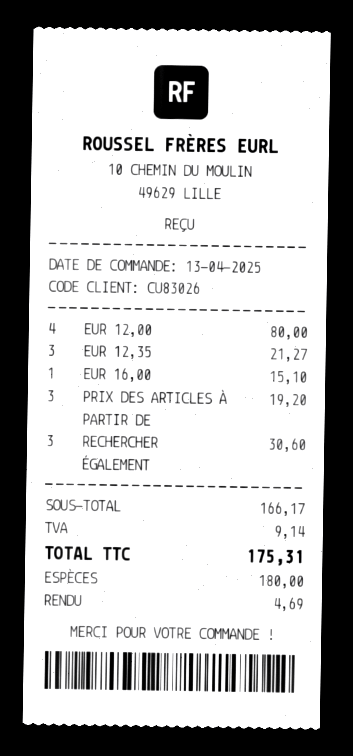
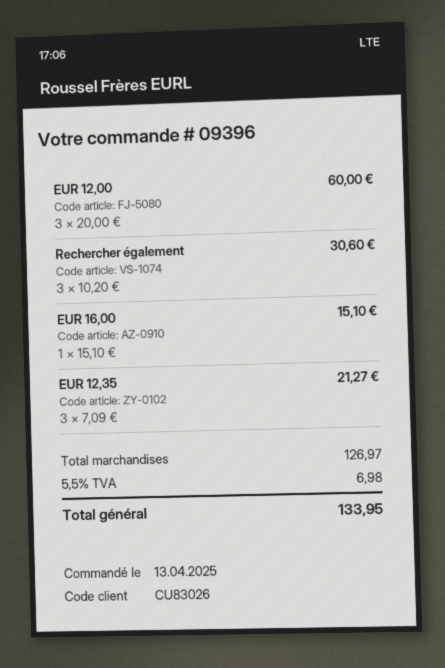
EUR 12,00: 4 for 80.00 -> 3 for 60.00
PRIX DES ARTICLES À PARTIR DE: 3 for 19.20 -> none
subtotal: 166.17 -> 126.97
tax: 9.14 -> 6.98
total: 175.31 -> 133.95

